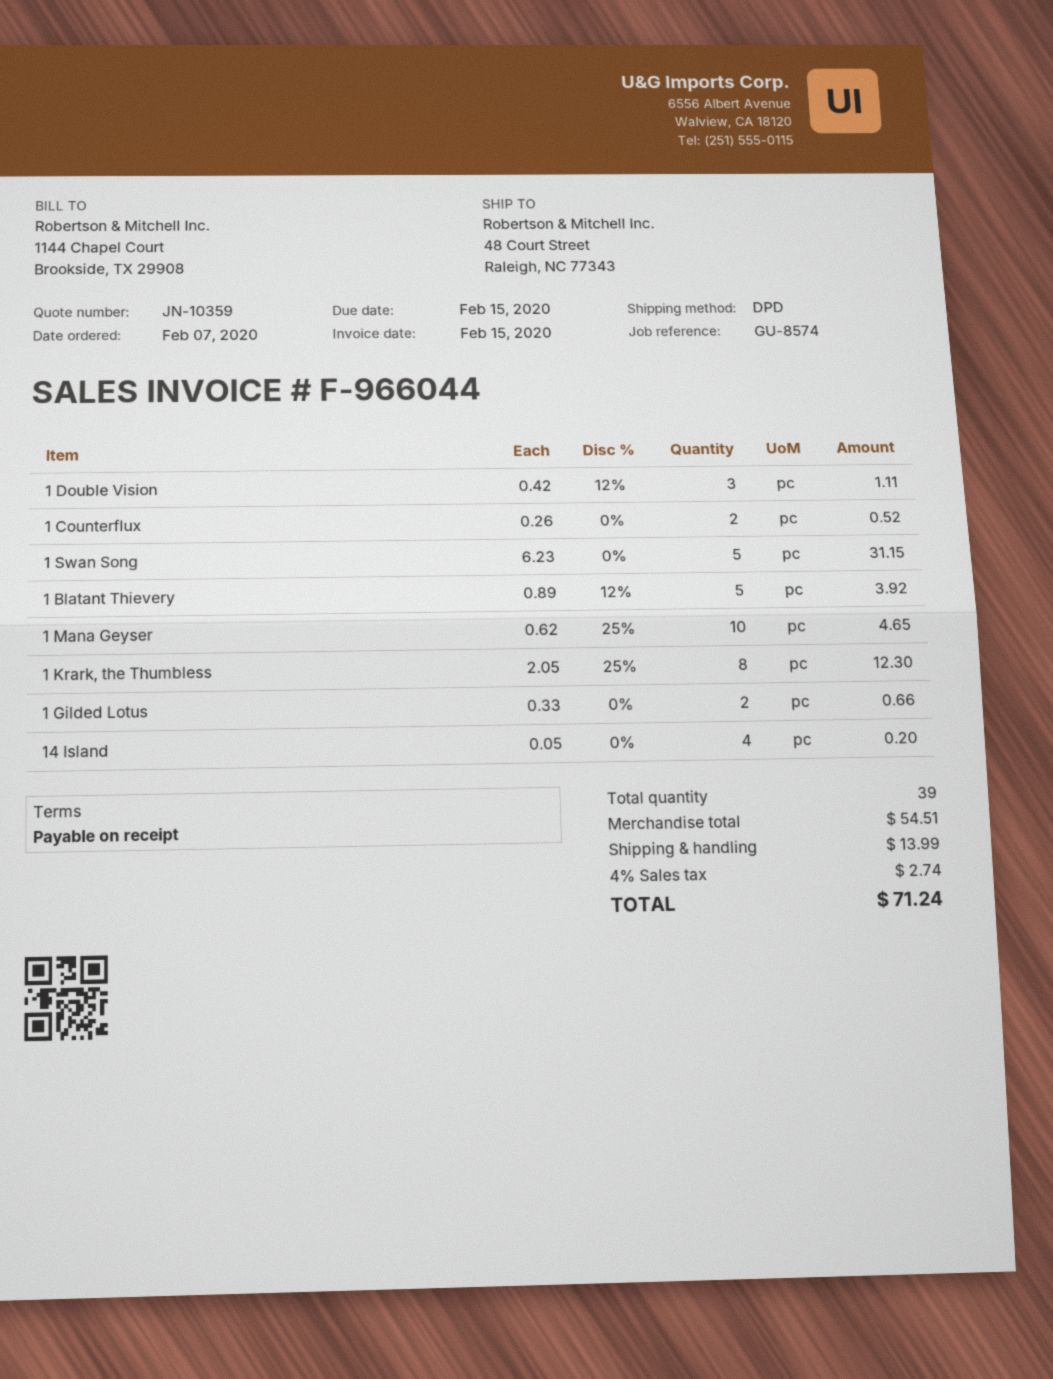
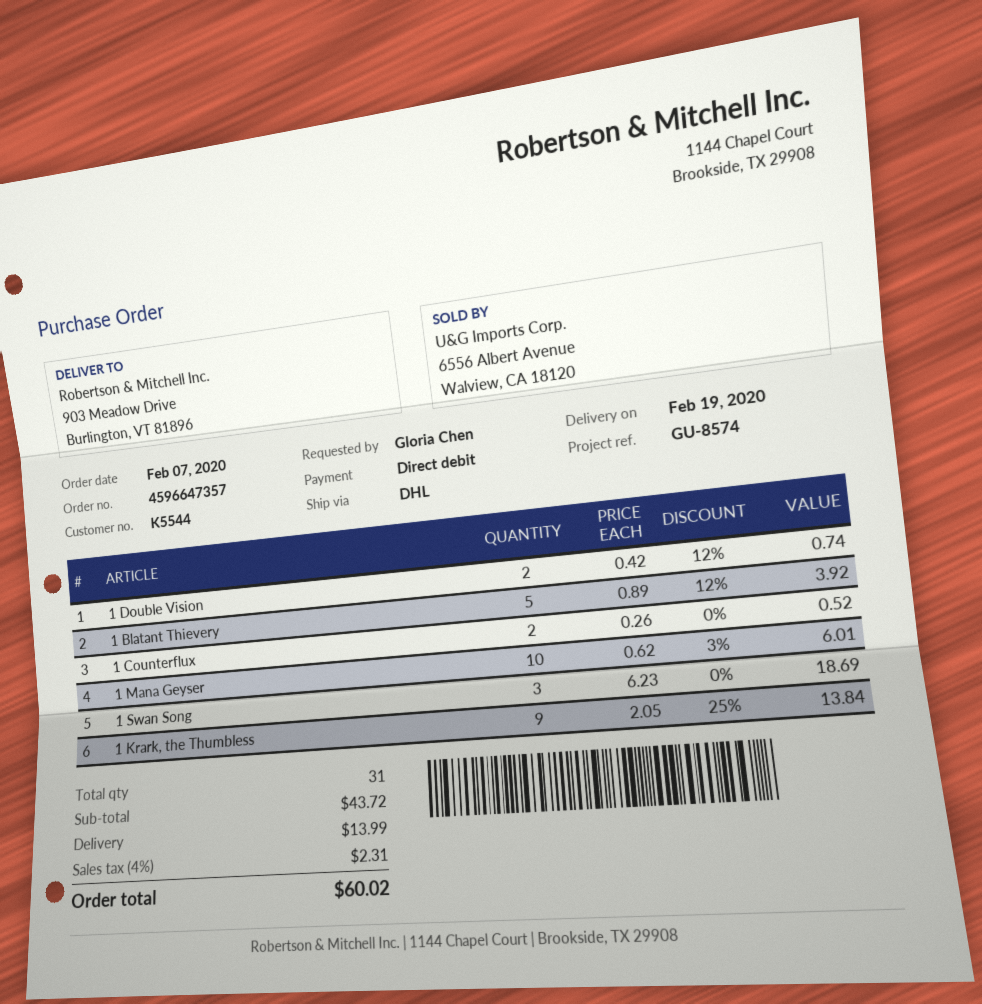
shipping method: DPD -> DHL
ship to: 48 Court Street, Raleigh, NC 77343 -> 903 Meadow Drive, Burlington, VT 81896
1 Double Vision: 3 x 0.42 - 12% = 1.11 -> 2 x 0.42 - 12% = 0.74
1 Swan Song: 5 x 6.23 = 31.15 -> 3 x 6.23 = 18.69
1 Mana Geyser: 10 x 0.62 - 25% = 4.65 -> 10 x 0.62 - 3% = 6.01
1 Krark, the Thumbless: 8 x 2.05 - 25% = 12.30 -> 9 x 2.05 - 25% = 13.84
1 Gilded Lotus: 2 x 0.33 = 0.66 -> none
14 Island: 4 x 0.05 = 0.20 -> none
total quantity: 39 -> 31
subtotal: 54.51 -> 43.72
tax: 4% = 2.74 -> 4% = 2.31
total: 71.24 -> 60.02

